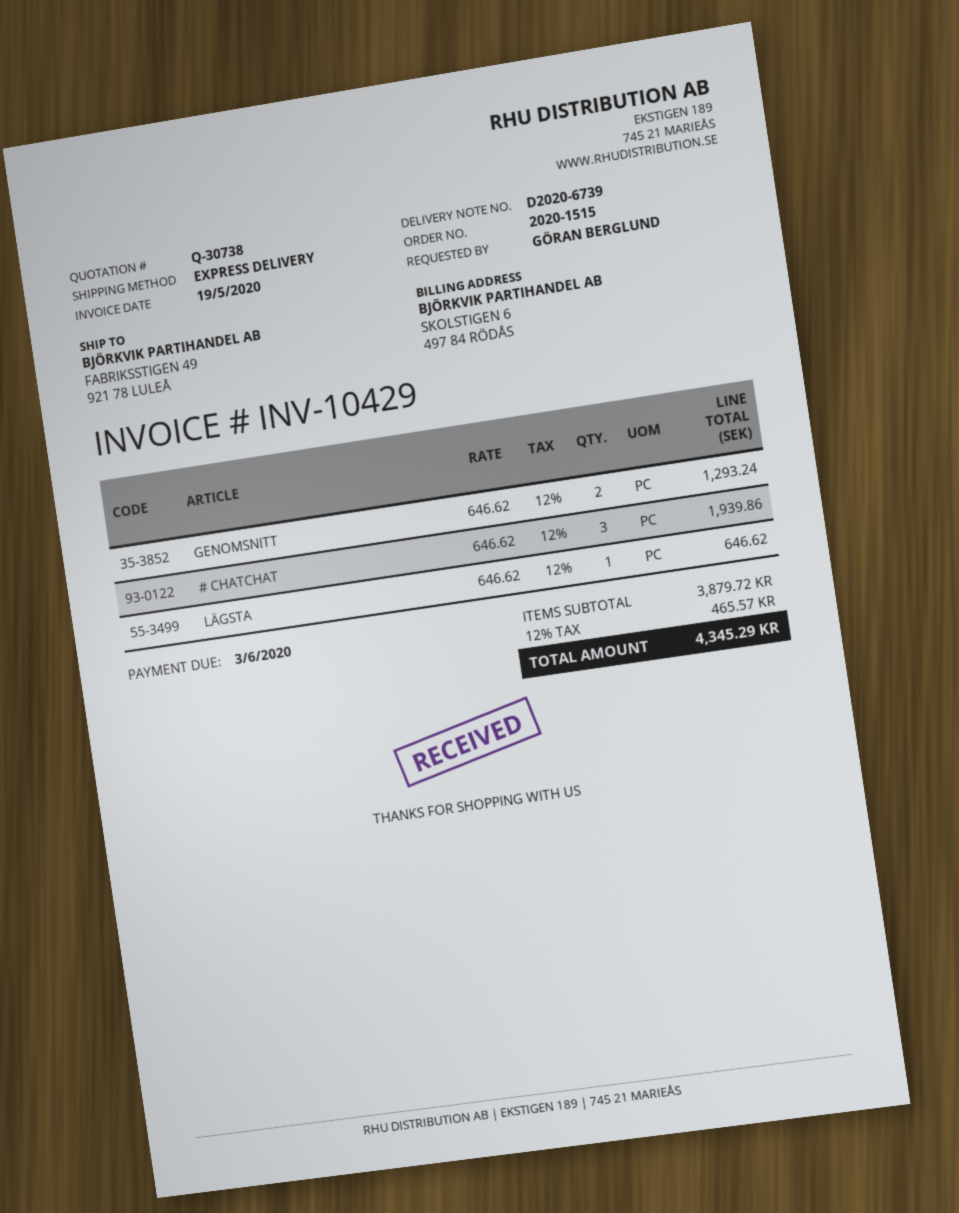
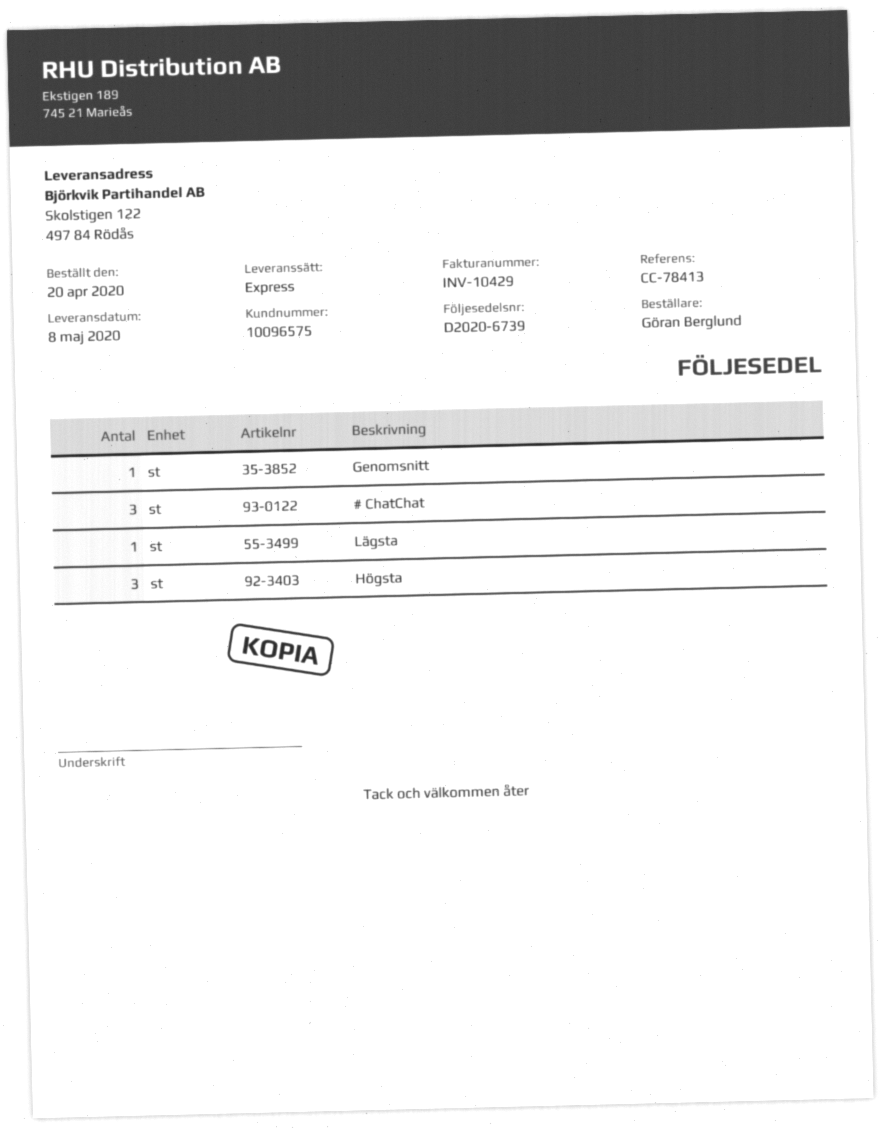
ship to: FABRIKSSTIGEN 49, 921 78 LULEÅ -> Skolstigen 122, 497 84 Rödås
GENOMSNITT: 2 -> 1
Högsta: none -> 3

